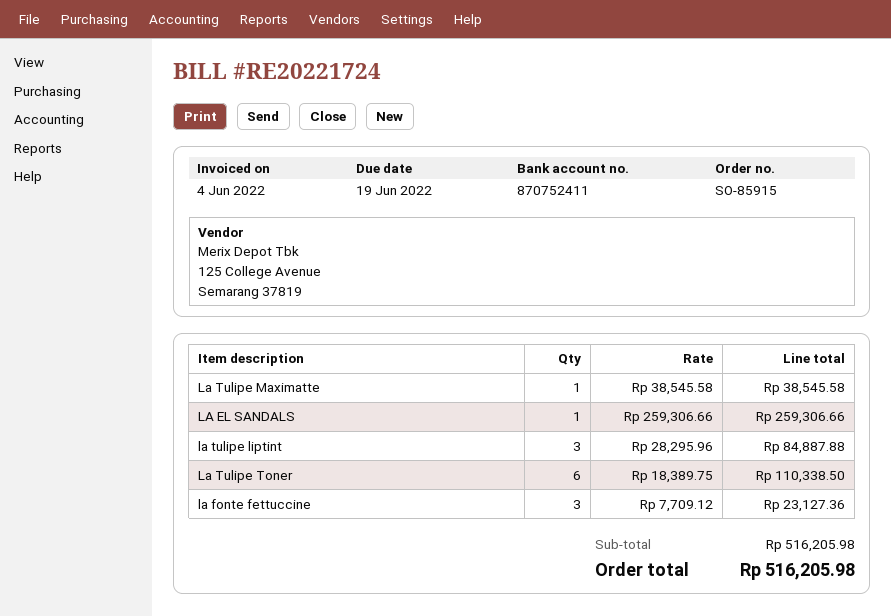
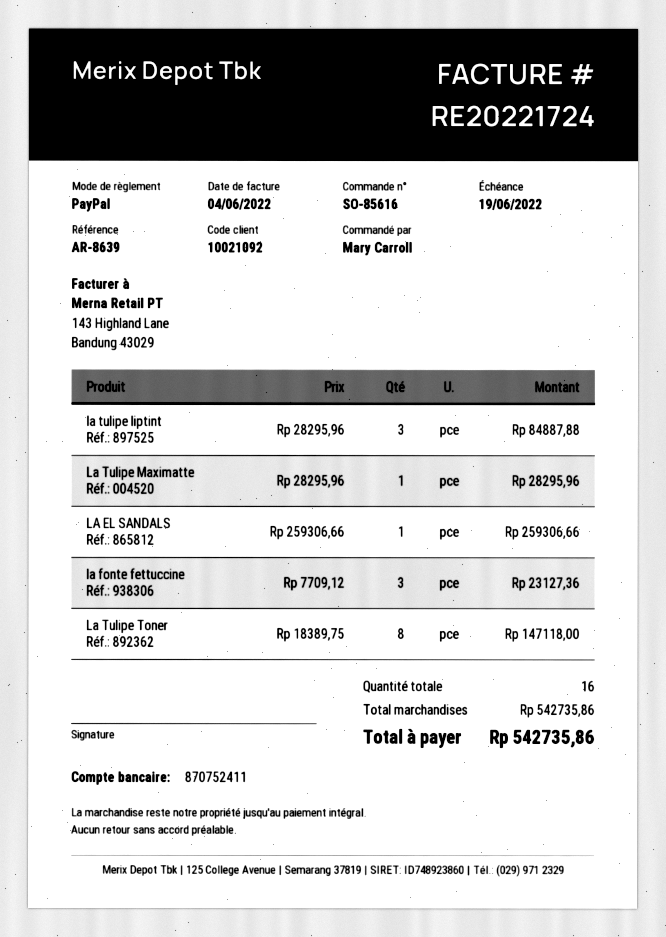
order number: SO-85915 -> SO-85616
La Tulipe Maximatte: 1 x 38545.58 = 38545.58 -> 1 x 28295.96 = 28295.96
La Tulipe Toner: 6 x 18389.75 = 110338.50 -> 8 x 18389.75 = 147118.00
subtotal: 516205.98 -> 542735.86
total: 516205.98 -> 542735.86

